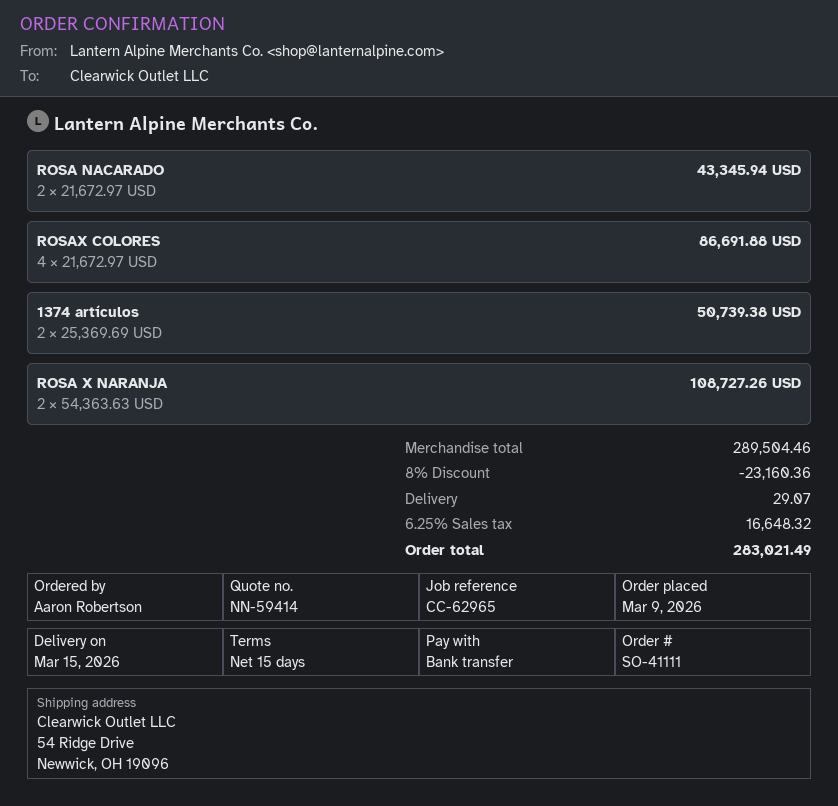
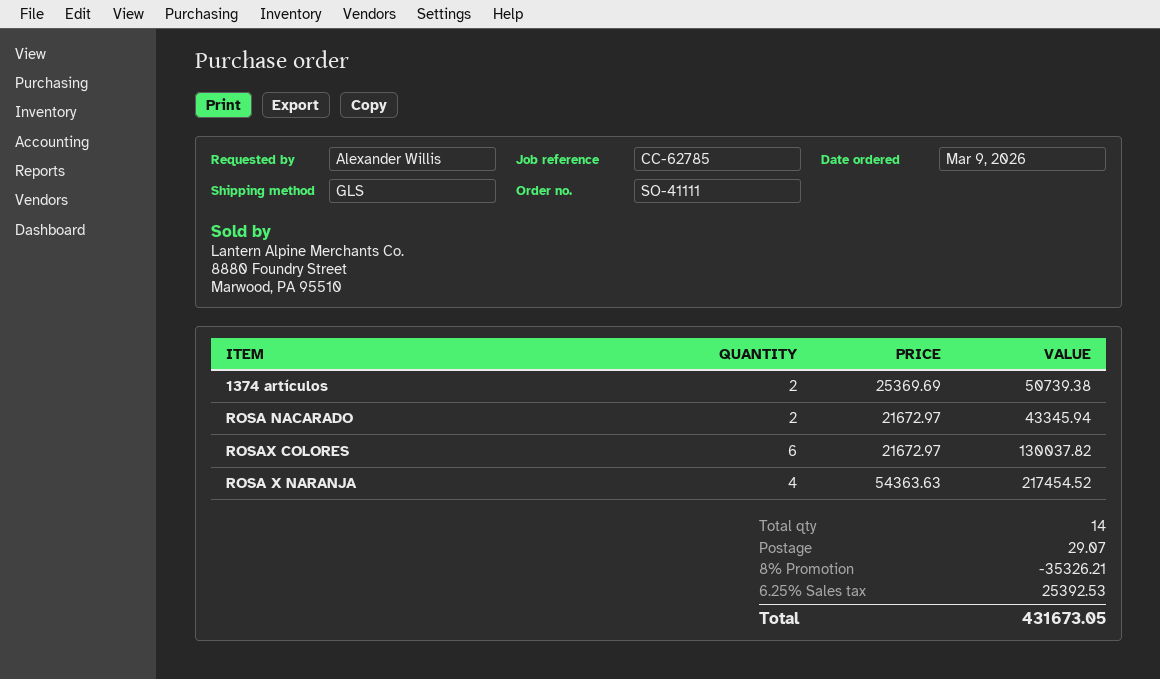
reference: CC-62965 -> CC-62785
ordered by: Aaron Robertson -> Alexander Willis
ROSAX COLORES: 4 x 21672.97 = 86691.88 -> 6 x 21672.97 = 130037.82
ROSA X NARANJA: 2 x 54363.63 = 108727.26 -> 4 x 54363.63 = 217454.52
discount: 8% = 23160.36 -> 8% = 35326.21
tax: 6.25% = 16648.32 -> 6.25% = 25392.53
total: 283021.49 -> 431673.05

